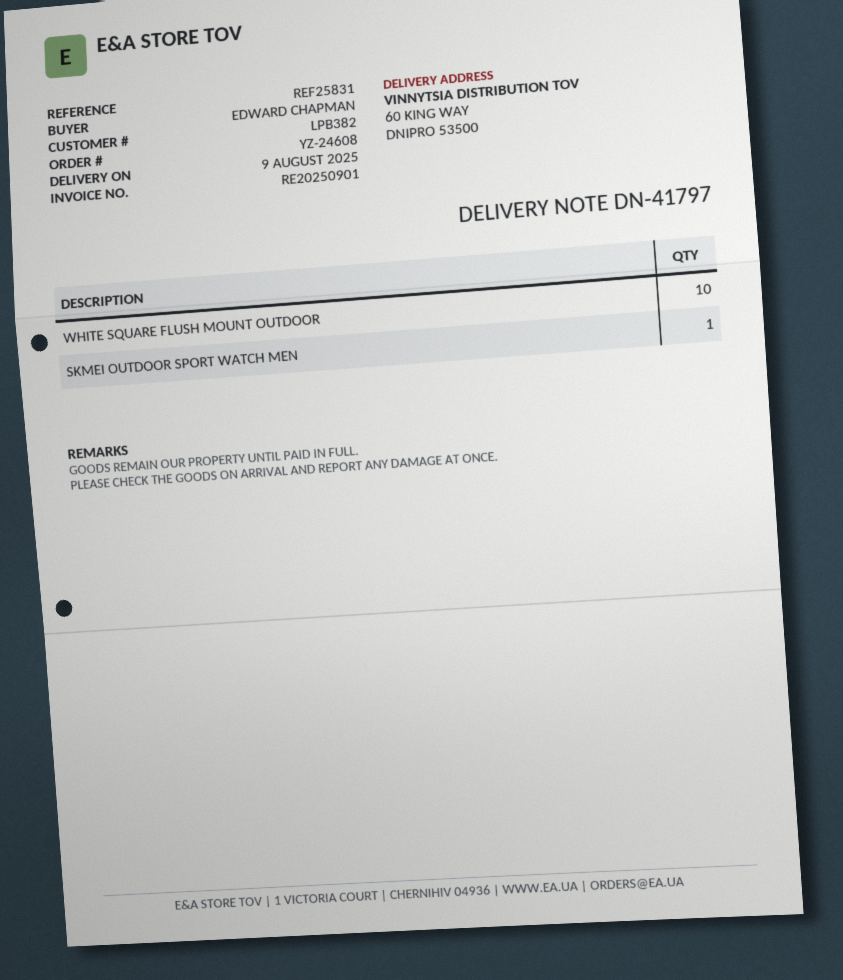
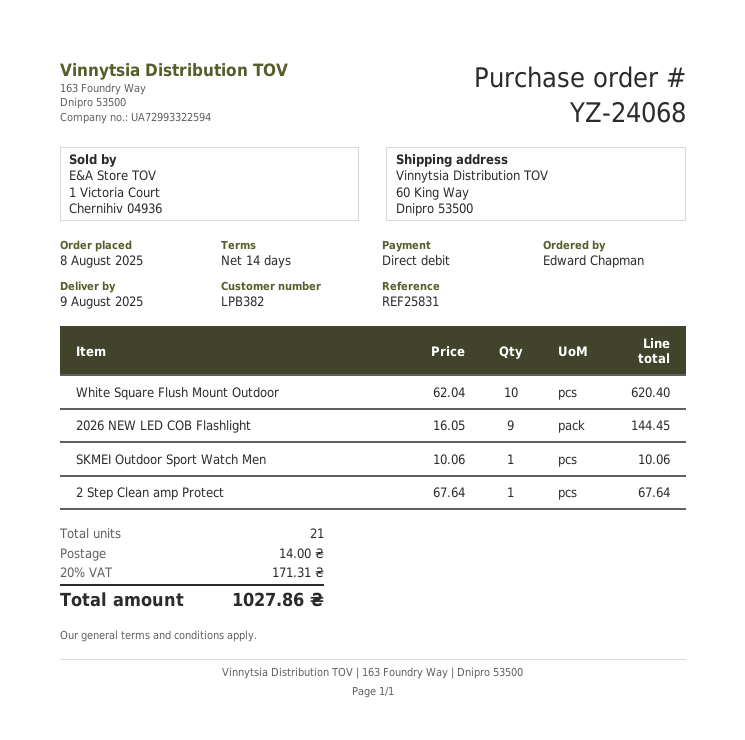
order number: YZ-24608 -> YZ-24068
2026 NEW LED COB Flashlight: none -> 9
2 Step Clean amp Protect: none -> 1

